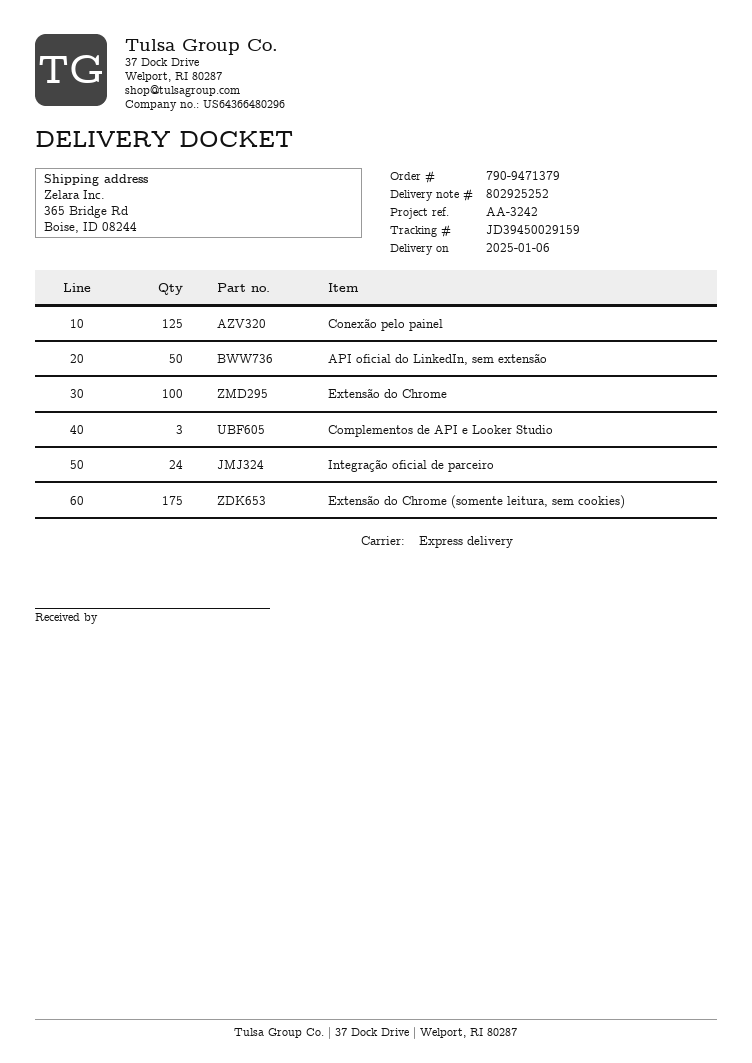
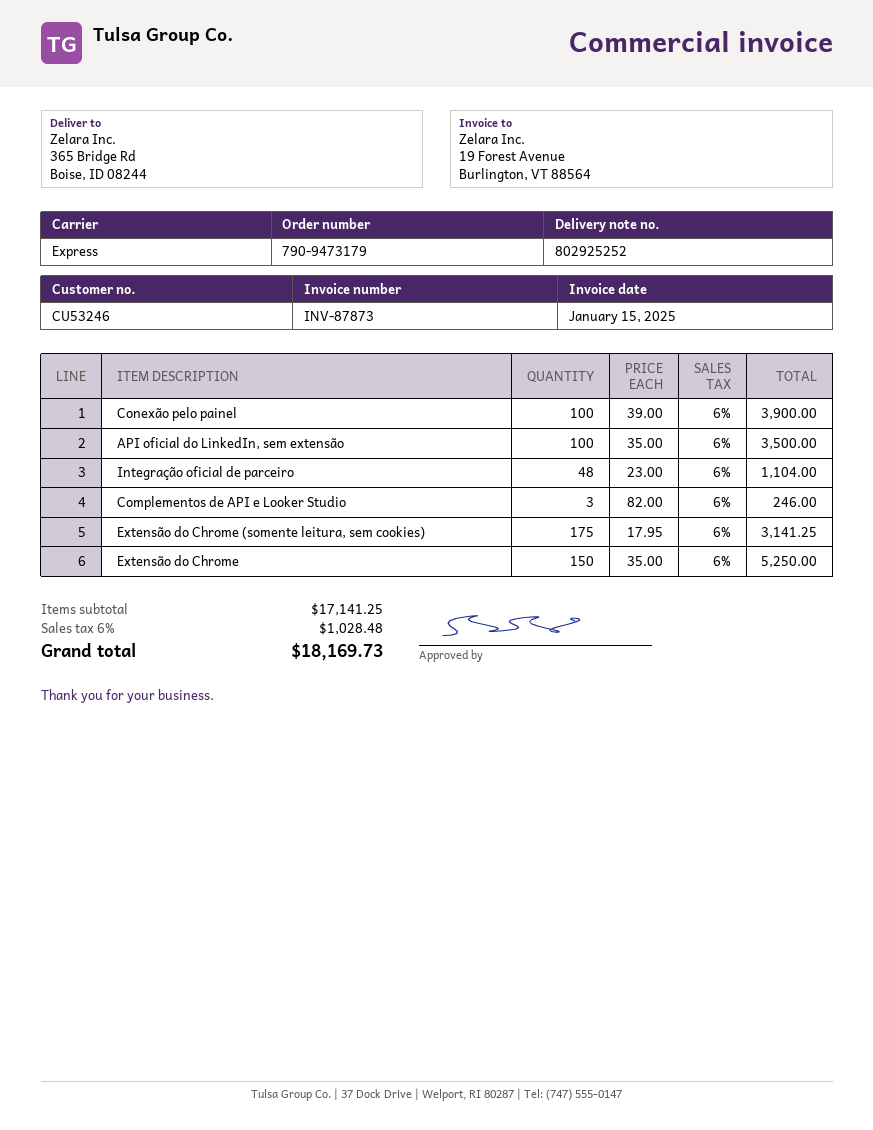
order number: 790-9471379 -> 790-9473179
Conexão pelo painel: 125 -> 100
API oficial do LinkedIn, sem extensão: 50 -> 100
Extensão do Chrome: 100 -> 150
Integração oficial de parceiro: 24 -> 48

